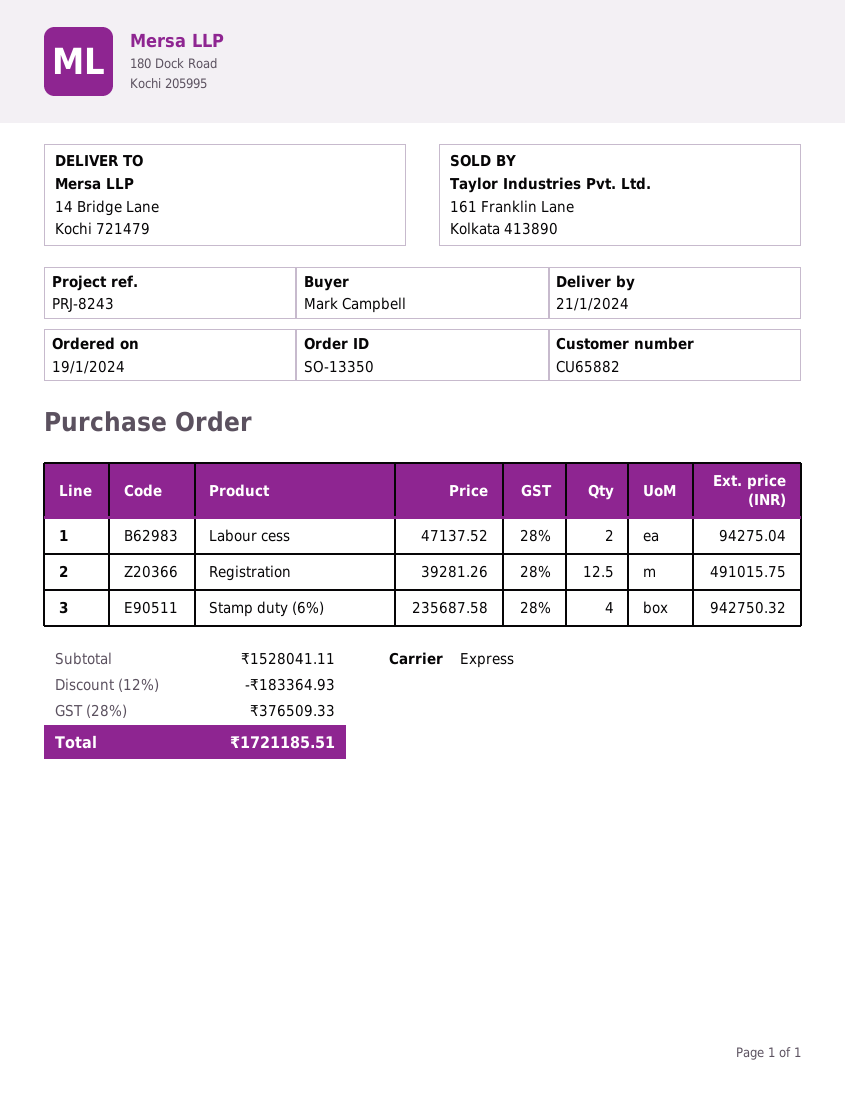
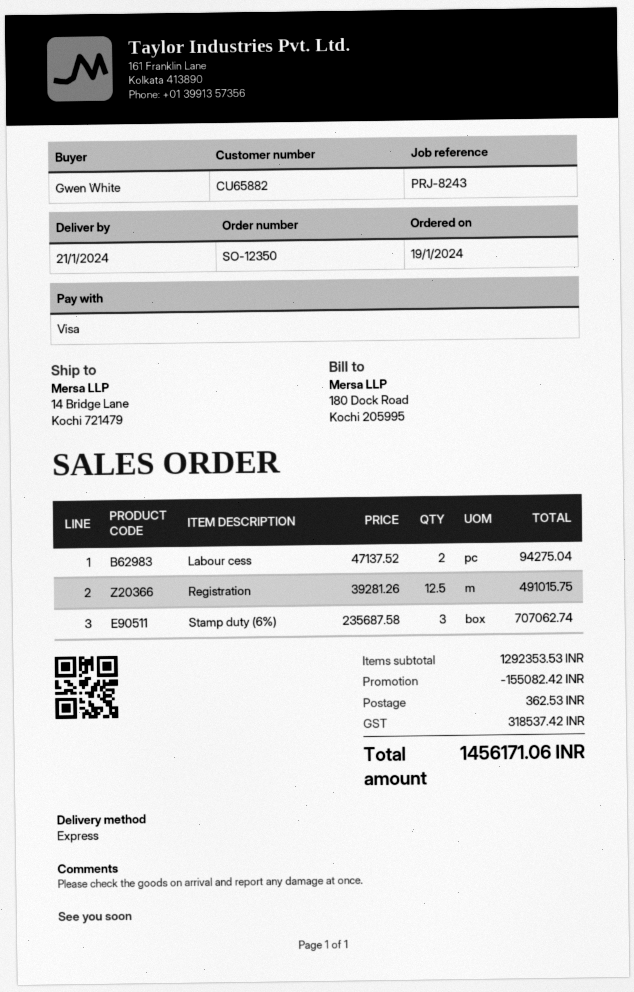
order number: SO-13350 -> SO-12350
ordered by: Mark Campbell -> Gwen White
Stamp duty (6%): 4 x 235687.58 = 942750.32 -> 3 x 235687.58 = 707062.74
subtotal: 1528041.11 -> 1292353.53
discount: 183364.93 -> 155082.42
shipping: none -> 362.53
tax: 376509.33 -> 318537.42
total: 1721185.51 -> 1456171.06

